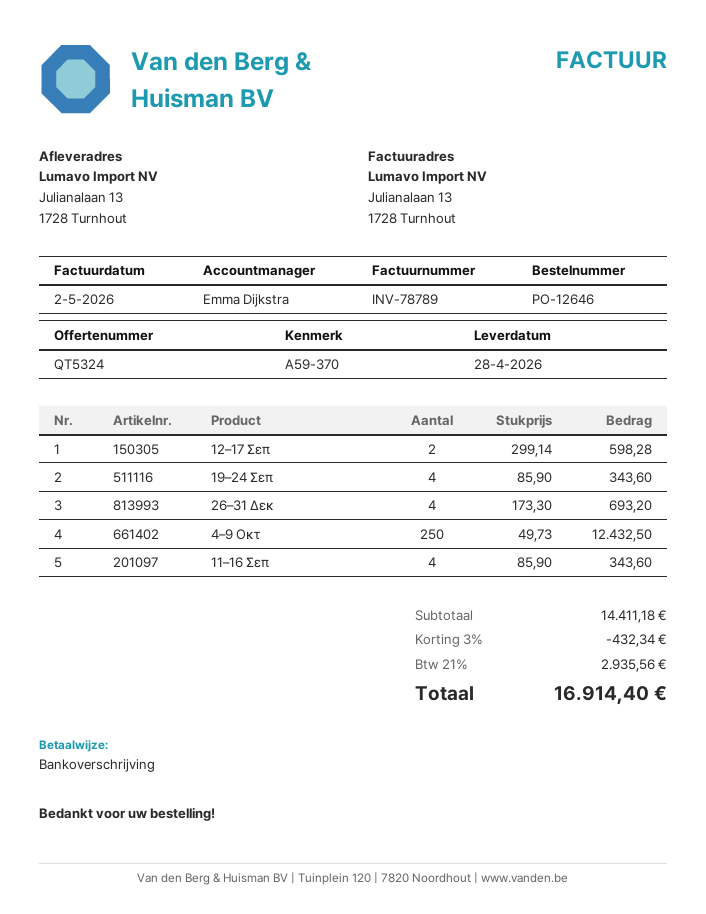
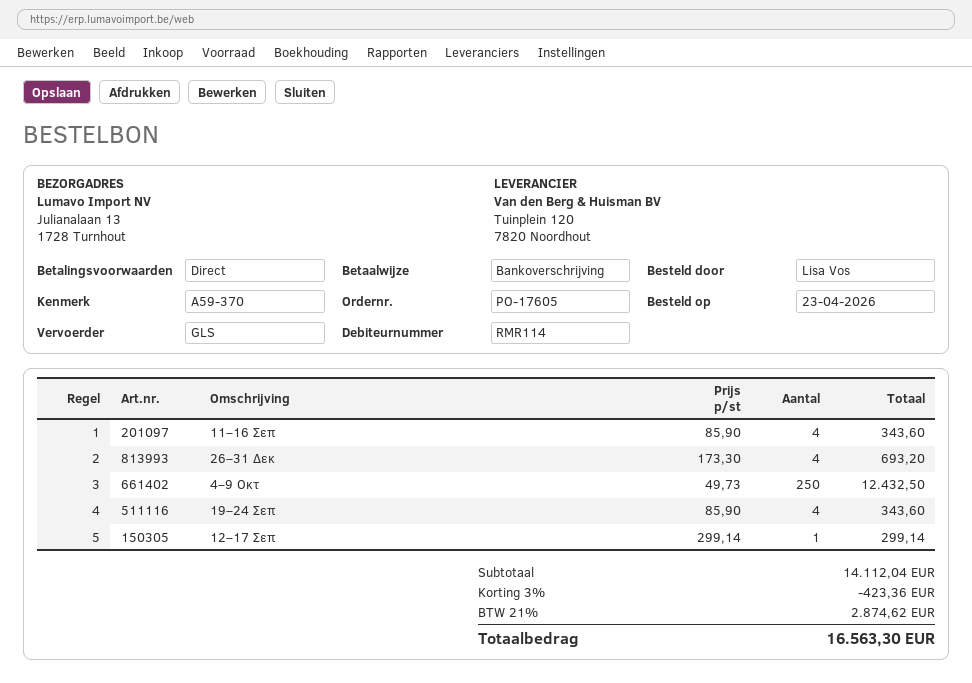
order number: PO-12646 -> PO-17605
12–17 Σεπ: 2 x 299.14 = 598.28 -> 1 x 299.14 = 299.14
subtotal: 14411.18 -> 14112.04
discount: 3% = 432.34 -> 3% = 423.36
tax: 21% = 2935.56 -> 21% = 2874.62
total: 16914.40 -> 16563.30

